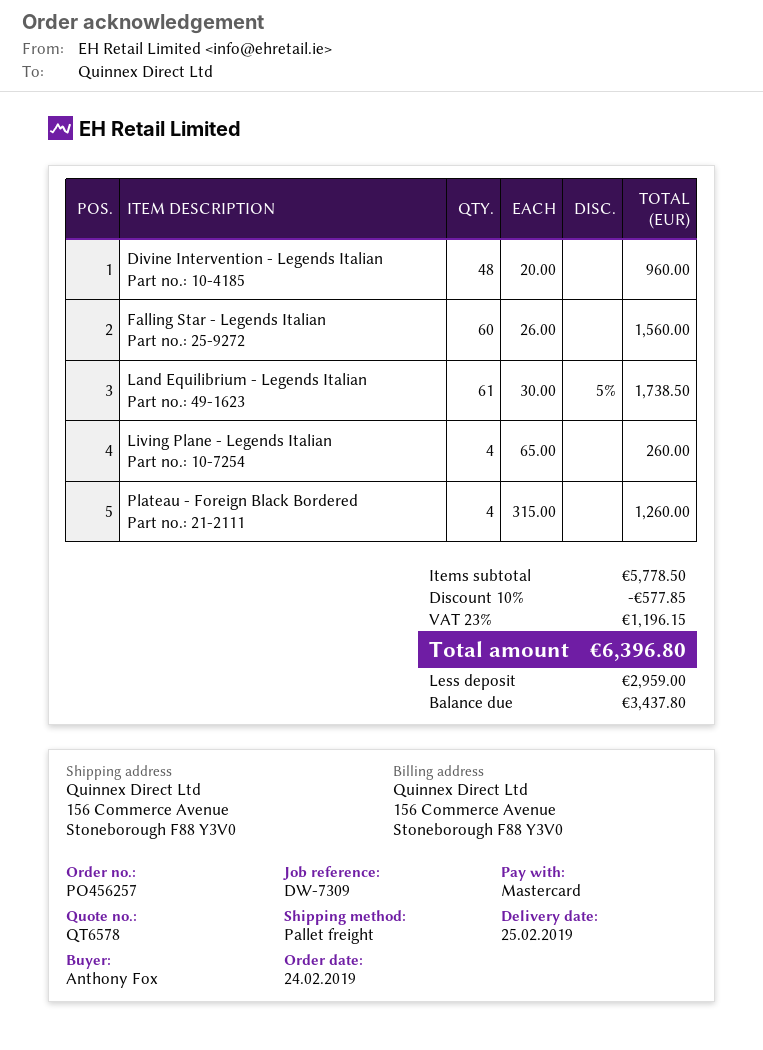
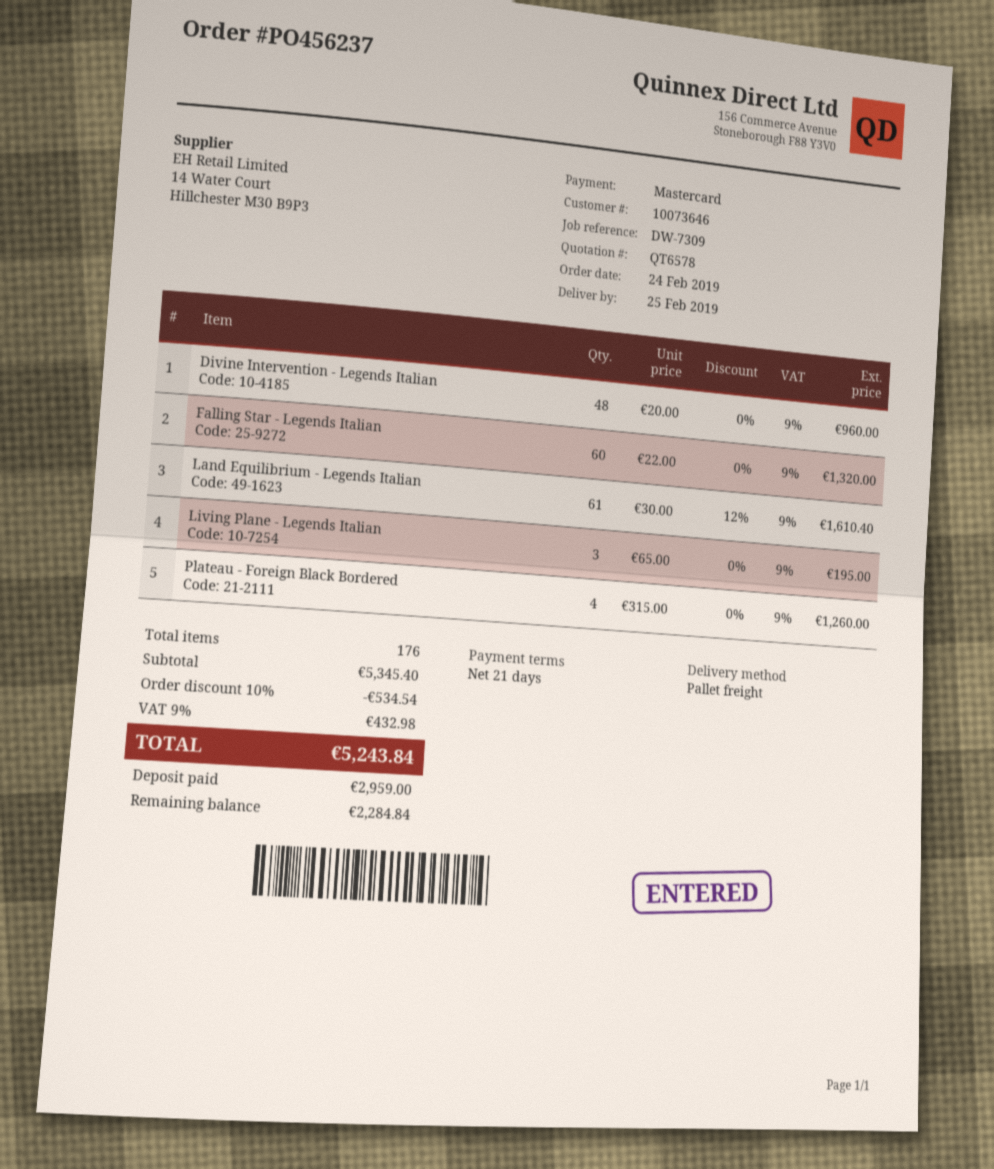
order number: PO456257 -> PO456237
Falling Star - Legends Italian: 60 x 26.00 = 1560.00 -> 60 x 22.00 = 1320.00
Land Equilibrium - Legends Italian: 61 x 30.00 - 5% = 1738.50 -> 61 x 30.00 - 12% = 1610.40
Living Plane - Legends Italian: 4 x 65.00 = 260.00 -> 3 x 65.00 = 195.00
subtotal: 5778.50 -> 5345.40
discount: 10% = 577.85 -> 10% = 534.54
tax: 23% = 1196.15 -> 9% = 432.98
total: 6396.80 -> 5243.84
balance: 3437.80 -> 2284.84

